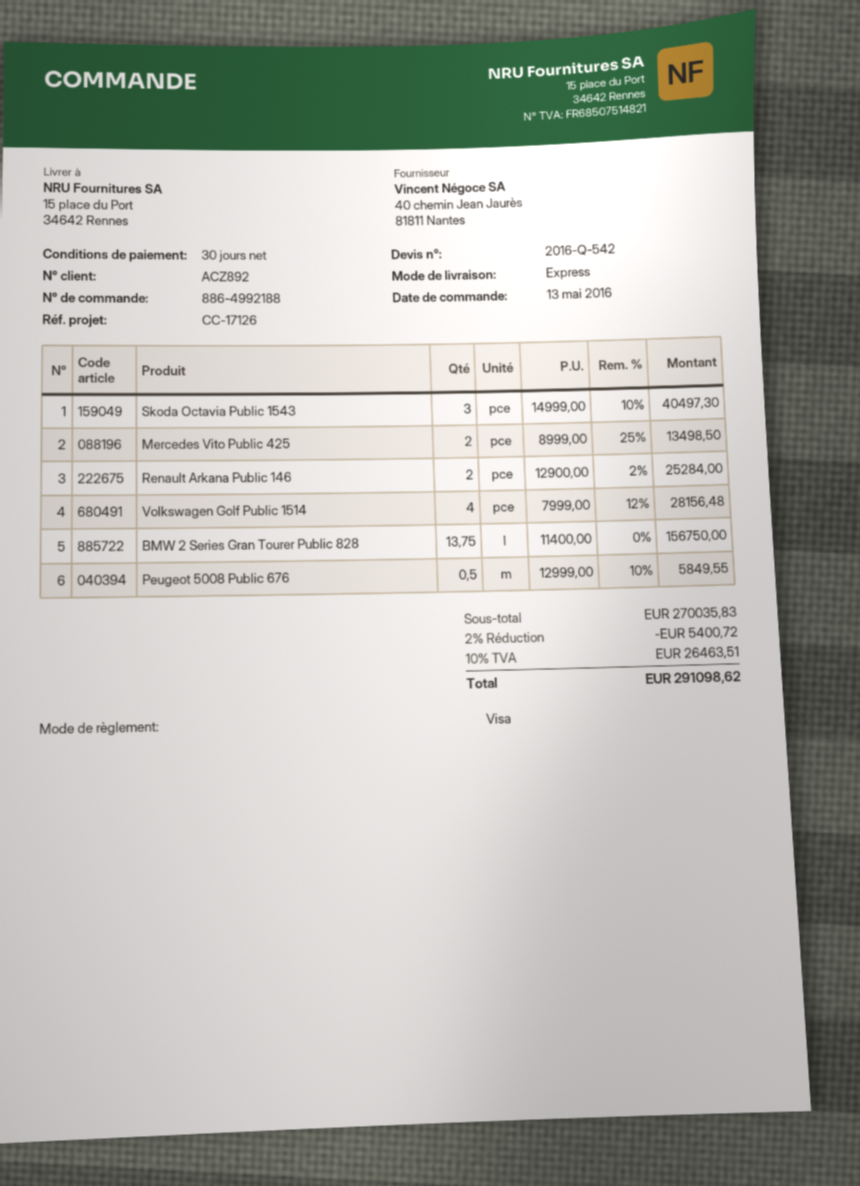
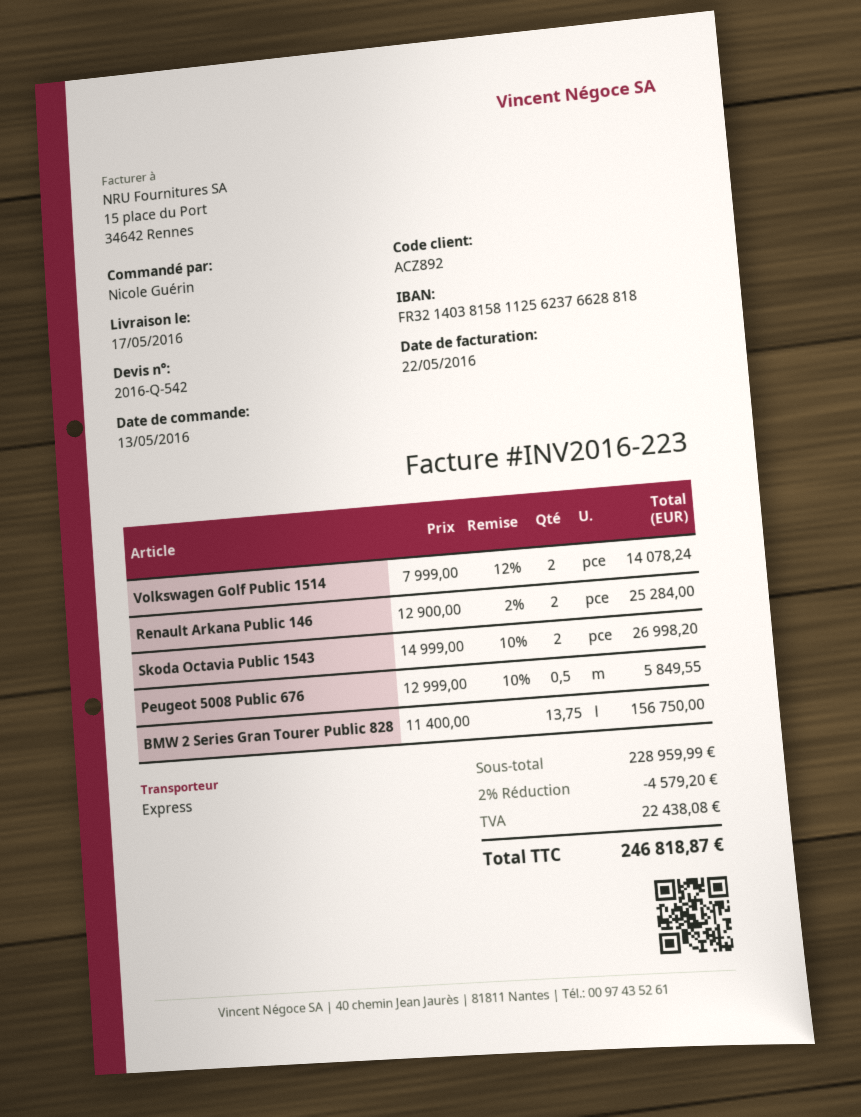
Skoda Octavia Public 1543: 3 x 14999.00 - 10% = 40497.30 -> 2 x 14999.00 - 10% = 26998.20
Mercedes Vito Public 425: 2 x 8999.00 - 25% = 13498.50 -> none
Volkswagen Golf Public 1514: 4 x 7999.00 - 12% = 28156.48 -> 2 x 7999.00 - 12% = 14078.24
subtotal: 270035.83 -> 228959.99
discount: 2% = 5400.72 -> 2% = 4579.20
tax: 26463.51 -> 22438.08
total: 291098.62 -> 246818.87

